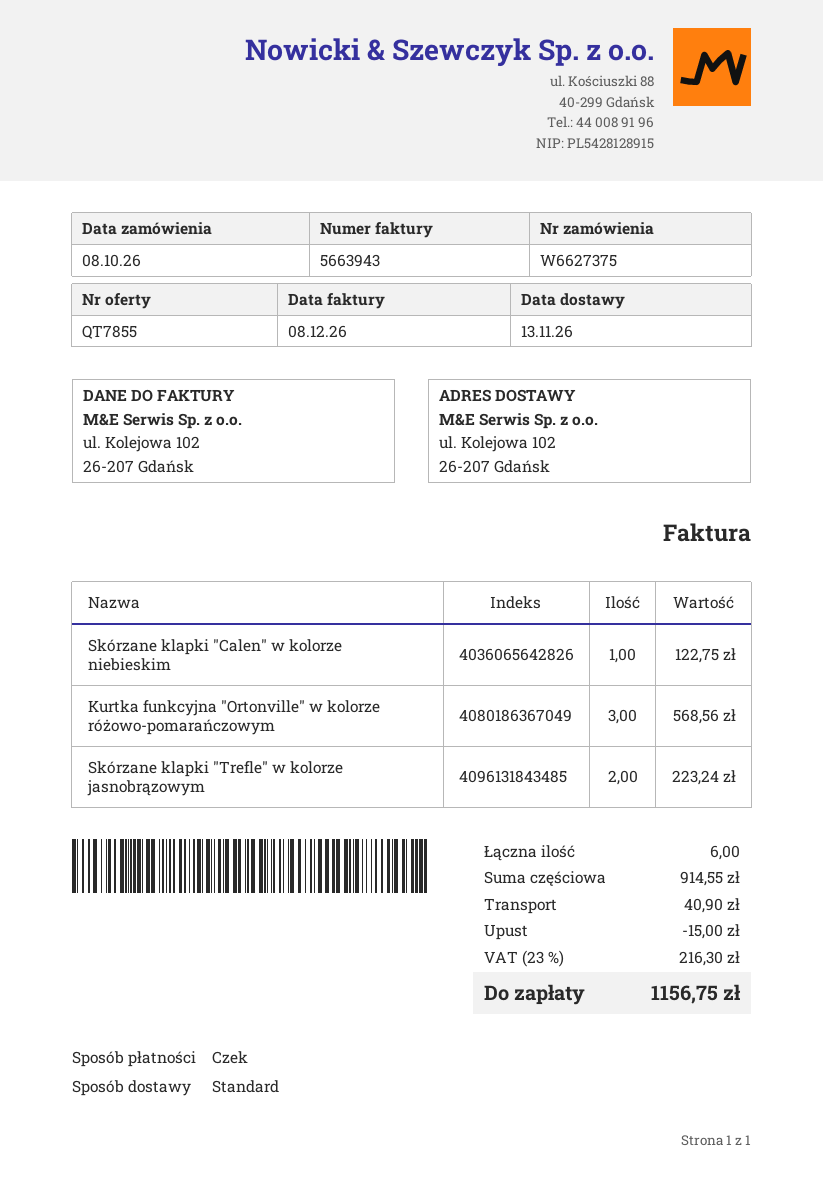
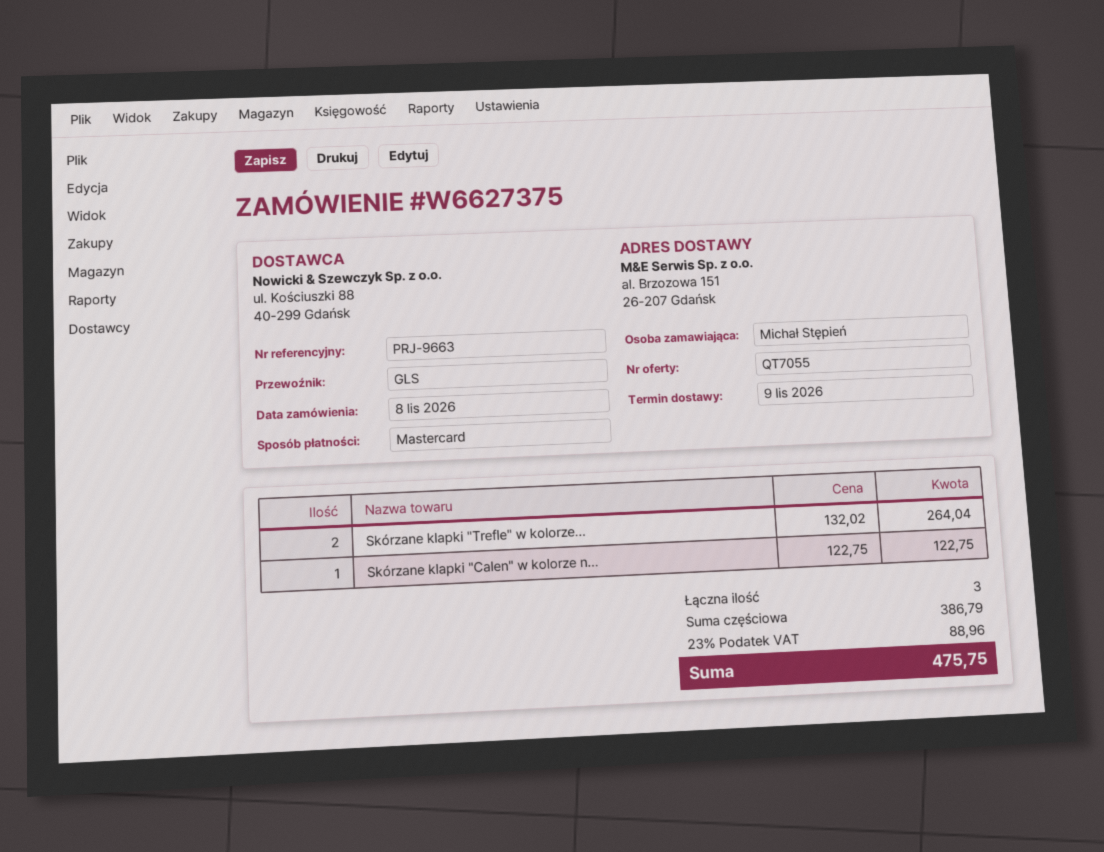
quote number: QT7855 -> QT7055
order date: 2026-10-08 -> 2026-11-08
delivery date: 2026-11-13 -> 2026-11-09
payment method: cheque -> Mastercard
shipping method: standard -> GLS
ship to: ul. Kolejowa 102, 26-207 Gdańsk -> al. Brzozowa 151, 26-207 Gdańsk
Kurtka funkcyjna "Ortonville" w kolorze różowo-pomarańczowym: 3 for 568.56 -> none
Skórzane klapki "Trefle" w kolorze jasnobrązowym: 2 for 223.24 -> 2 for 264.04
total quantity: 6 -> 3
subtotal: 914.55 -> 386.79
discount: 15.00 -> none
shipping: 40.90 -> none
tax: 23% = 216.30 -> 23% = 88.96
total: 1156.75 -> 475.75

